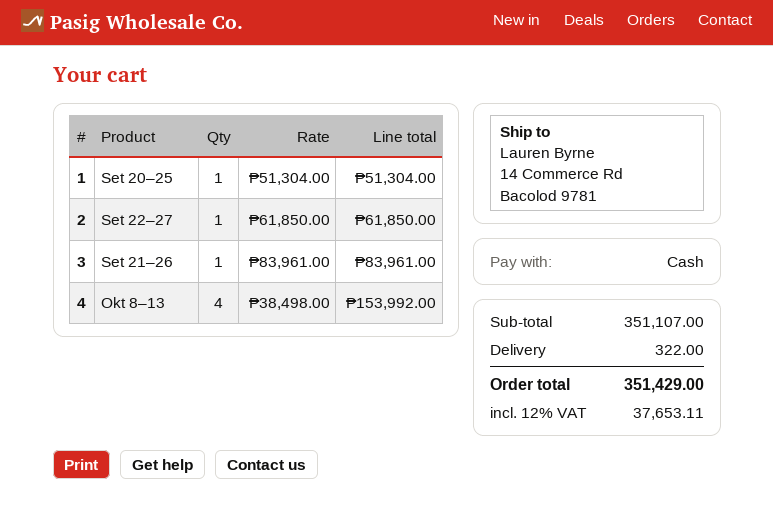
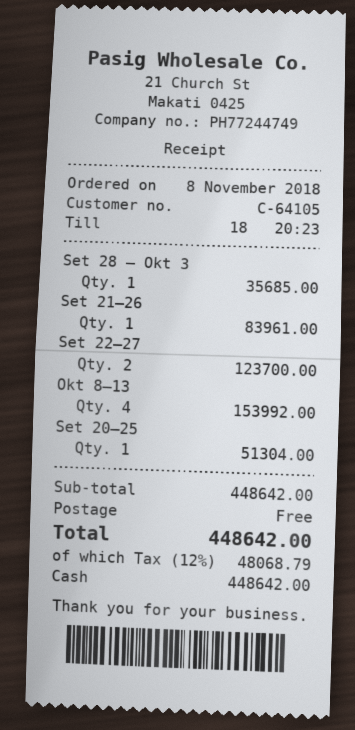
Set 22–27: 1 for 61850.00 -> 2 for 123700.00
Set 28 – Okt 3: none -> 1 for 35685.00
subtotal: 351107.00 -> 448642.00
shipping: 322.00 -> 0.00
tax: 12% = 37653.11 -> 12% = 48068.79
total: 351429.00 -> 448642.00

